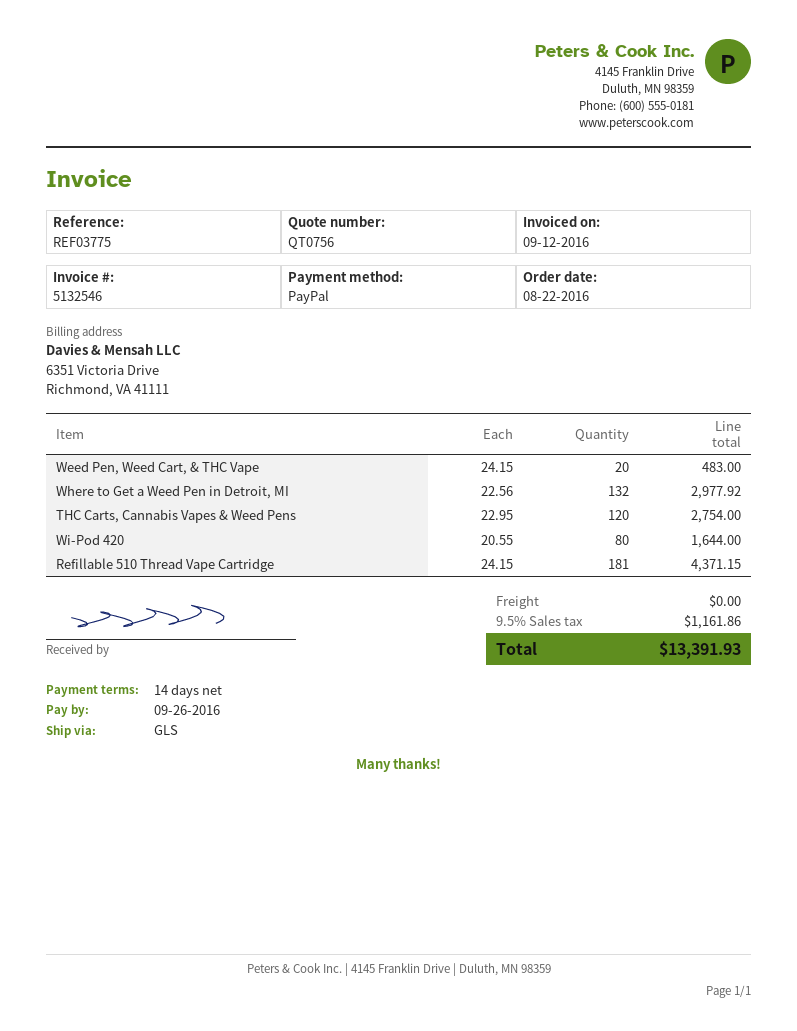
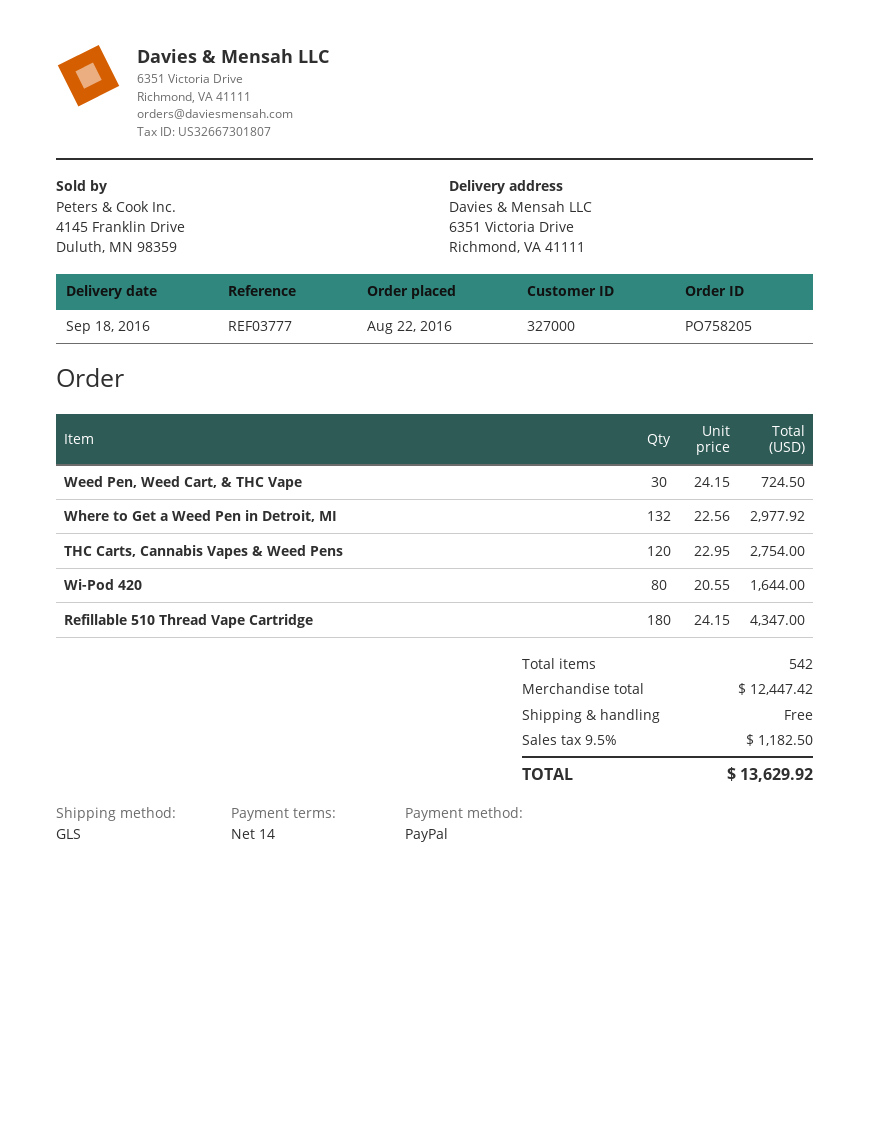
reference: REF03775 -> REF03777
Weed Pen, Weed Cart, & THC Vape: 20 x 24.15 = 483.00 -> 30 x 24.15 = 724.50
Refillable 510 Thread Vape Cartridge: 181 x 24.15 = 4371.15 -> 180 x 24.15 = 4347.00
tax: 9.5% = 1161.86 -> 9.5% = 1182.50
total: 13391.93 -> 13629.92

